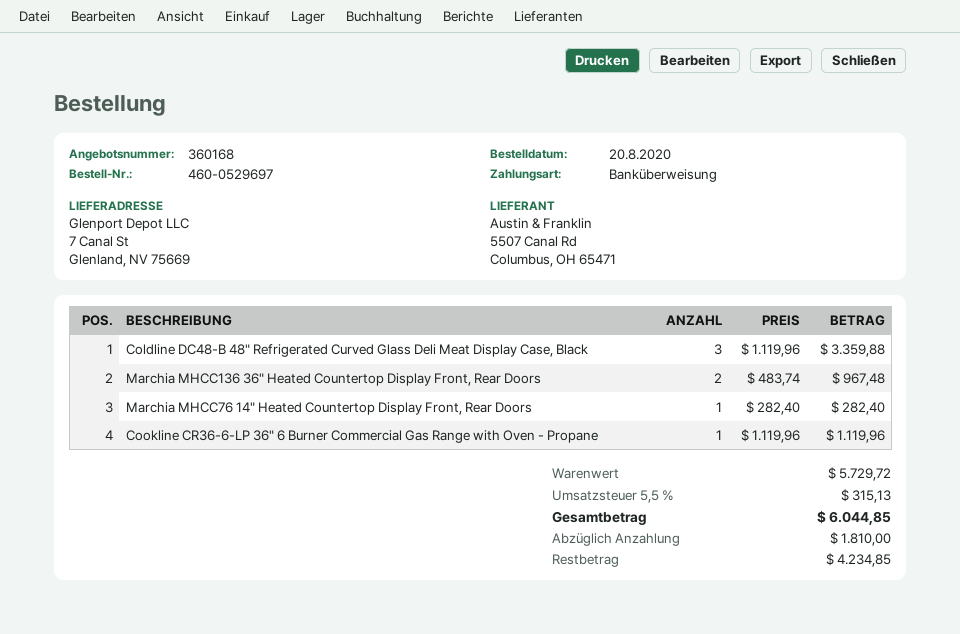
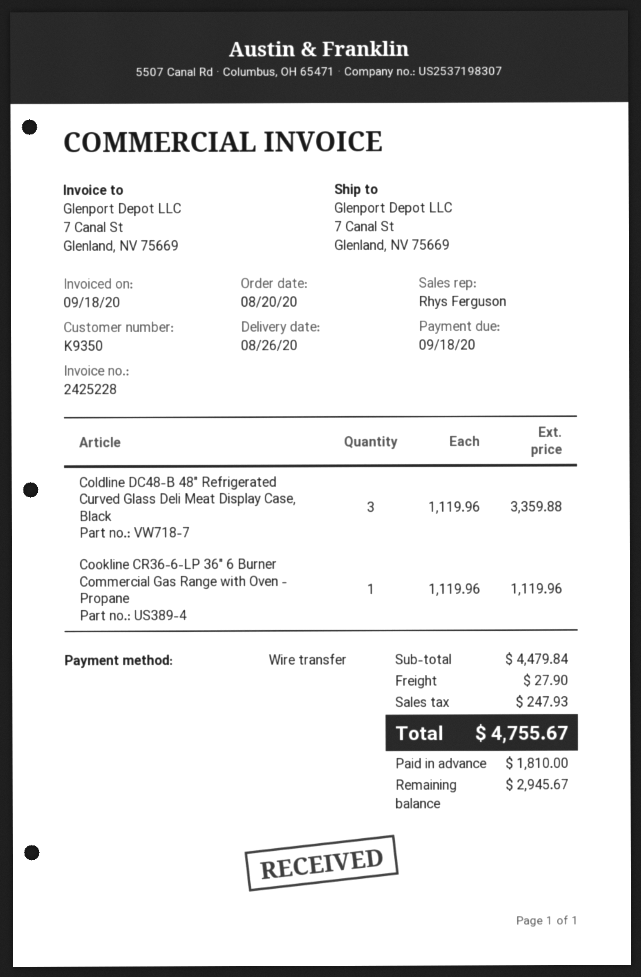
Marchia MHCC136 36" Heated Countertop Display Front, Rear Doors: 2 x 483.74 = 967.48 -> none
Marchia MHCC76 14" Heated Countertop Display Front, Rear Doors: 1 x 282.40 = 282.40 -> none
subtotal: 5729.72 -> 4479.84
shipping: none -> 27.90
tax: 315.13 -> 247.93
total: 6044.85 -> 4755.67
balance: 4234.85 -> 2945.67

